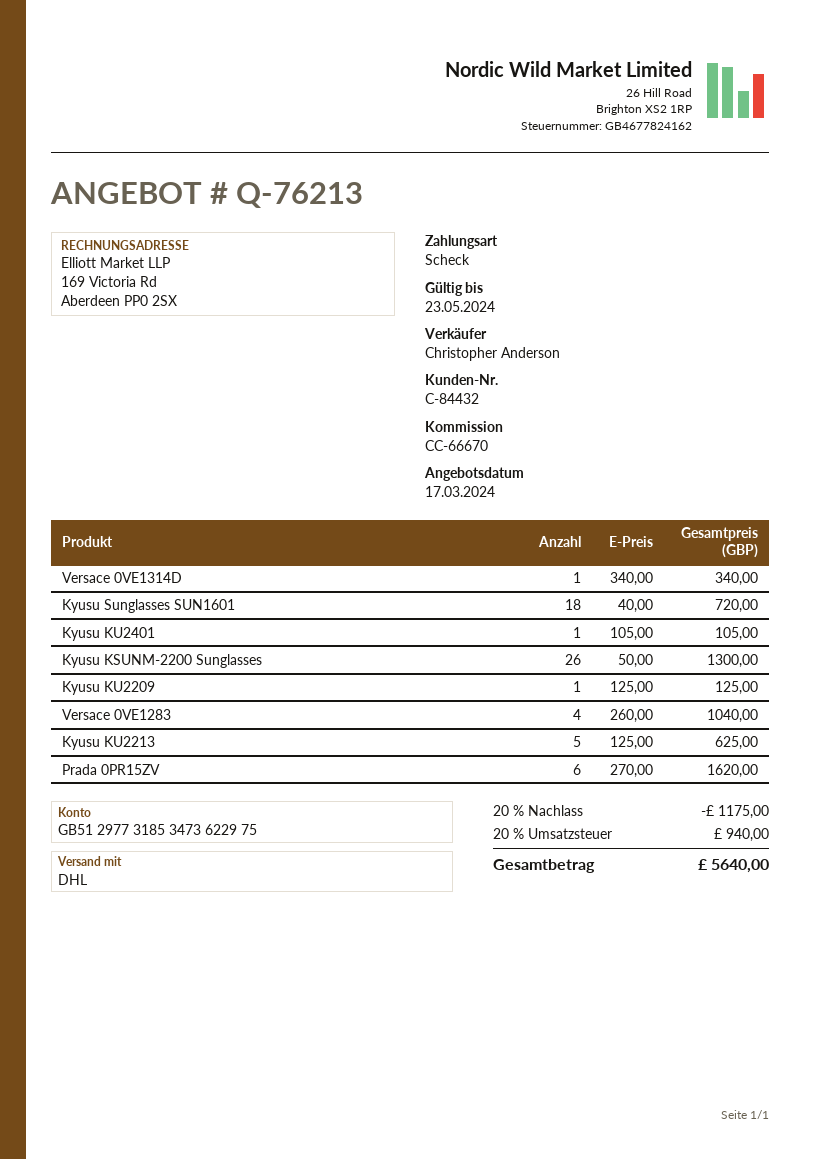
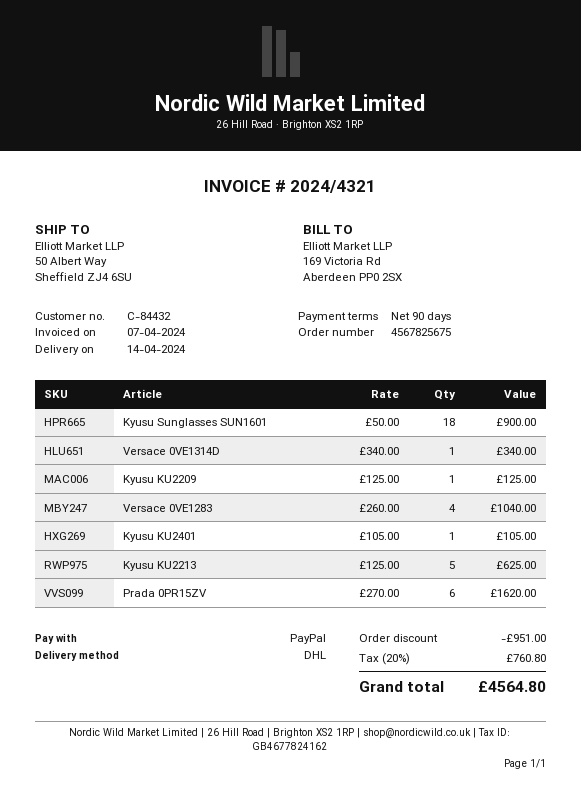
payment method: cheque -> PayPal
Kyusu Sunglasses SUN1601: 18 x 40.00 = 720.00 -> 18 x 50.00 = 900.00
Kyusu KSUNM-2200 Sunglasses: 26 x 50.00 = 1300.00 -> none
discount: 1175.00 -> 951.00
tax: 20% = 940.00 -> 20% = 760.80
total: 5640.00 -> 4564.80

